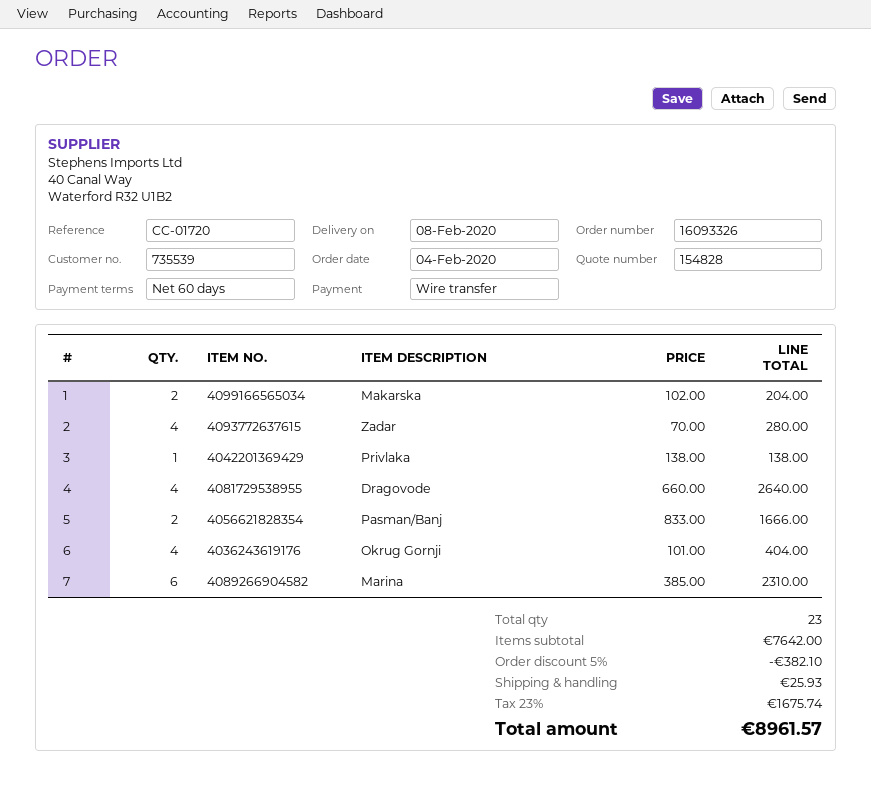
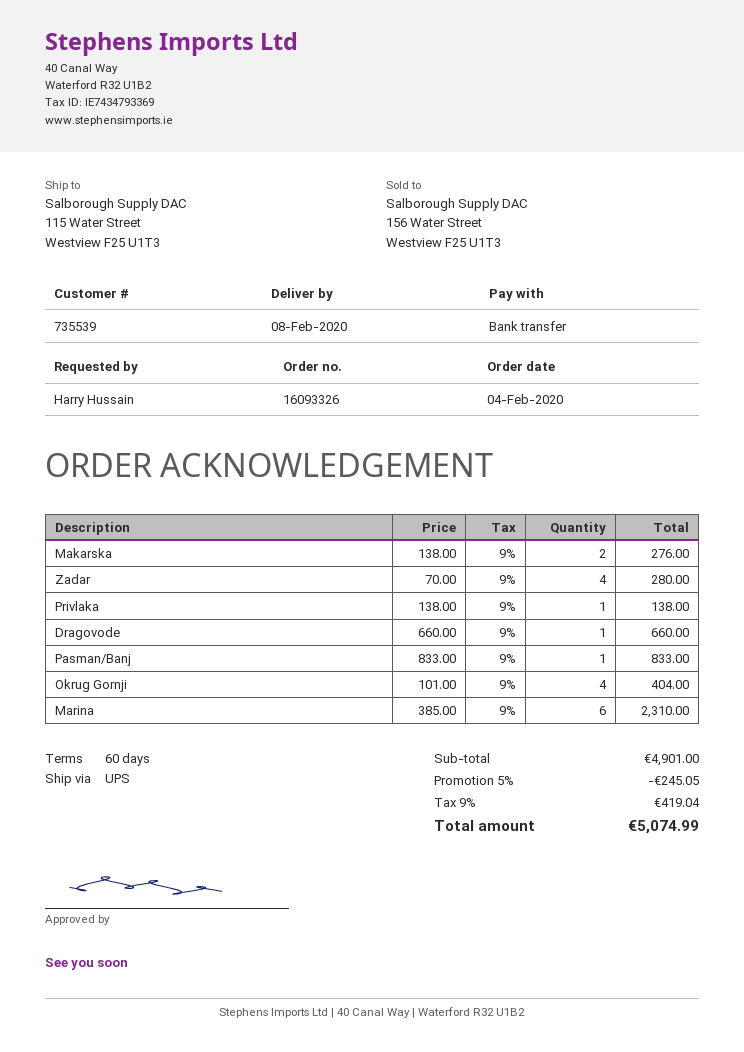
Makarska: 2 x 102.00 = 204.00 -> 2 x 138.00 = 276.00
Dragovode: 4 x 660.00 = 2640.00 -> 1 x 660.00 = 660.00
Pasman/Banj: 2 x 833.00 = 1666.00 -> 1 x 833.00 = 833.00
subtotal: 7642.00 -> 4901.00
discount: 5% = 382.10 -> 5% = 245.05
shipping: 25.93 -> none
tax: 23% = 1675.74 -> 9% = 419.04
total: 8961.57 -> 5074.99

